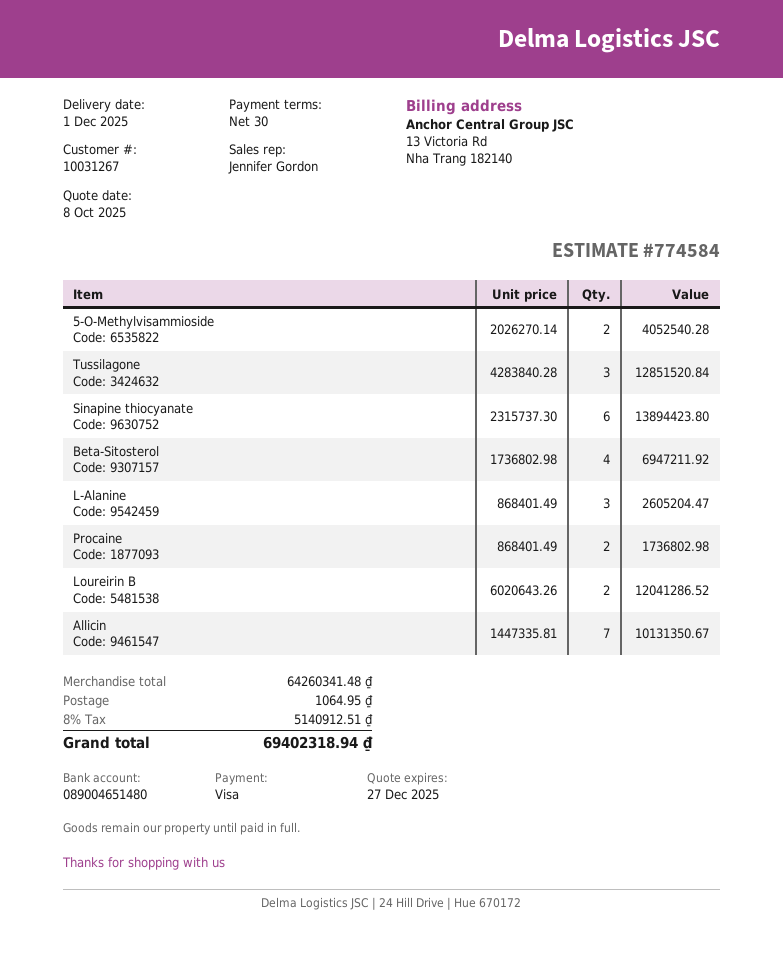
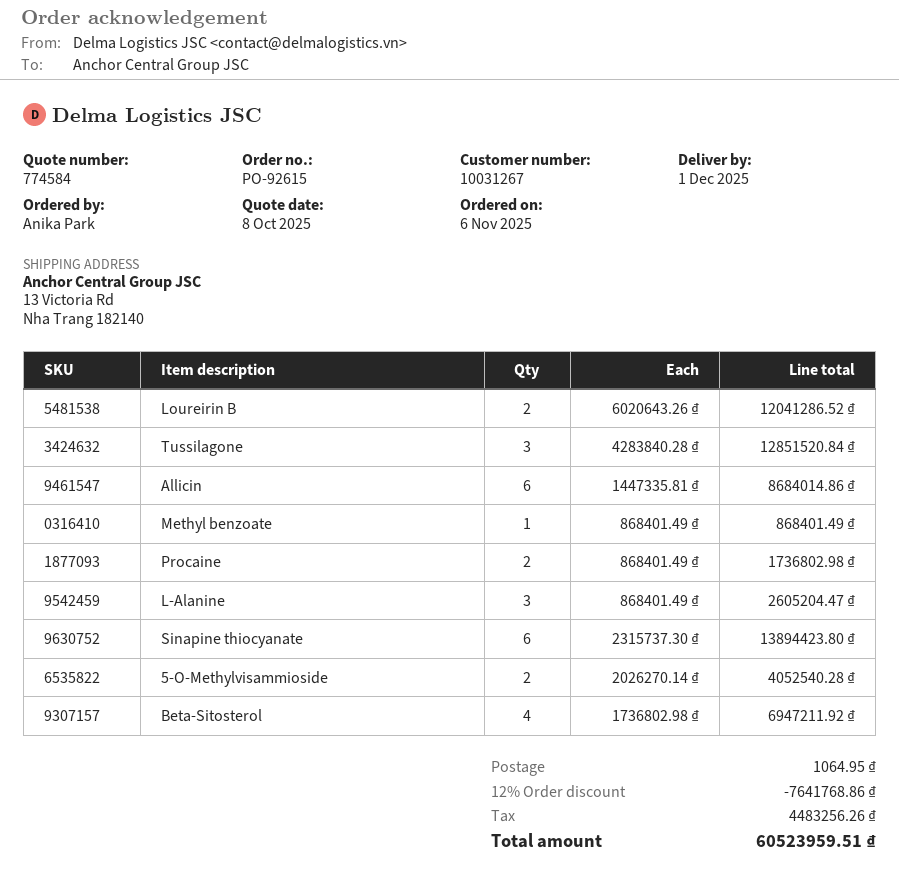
Allicin: 7 x 1447335.81 = 10131350.67 -> 6 x 1447335.81 = 8684014.86
Methyl benzoate: none -> 1 x 868401.49 = 868401.49
discount: none -> 12% = 7641768.86
tax: 5140912.51 -> 4483256.26
total: 69402318.94 -> 60523959.51

